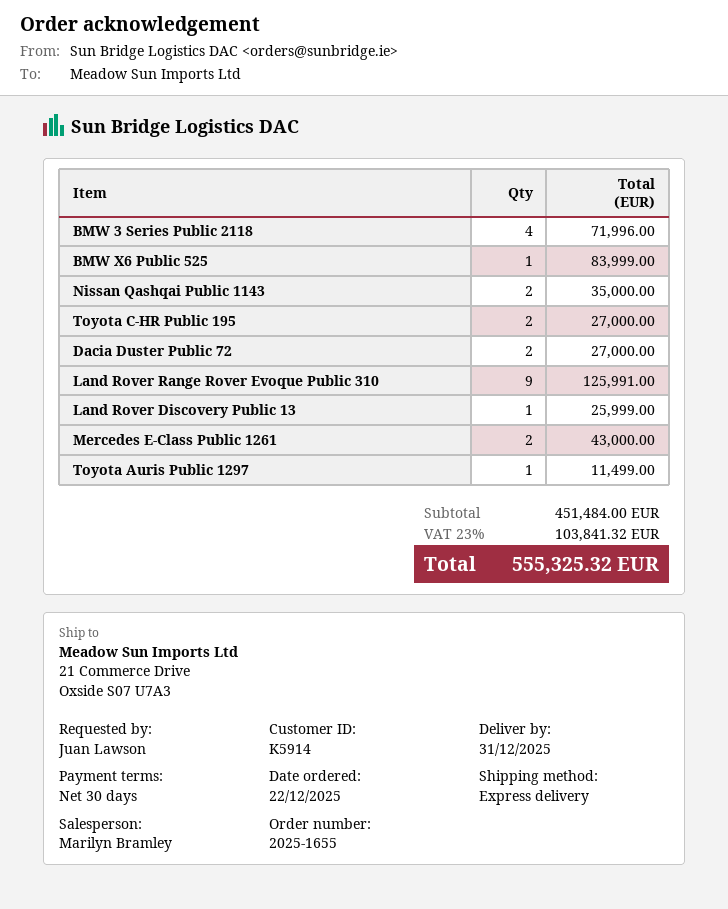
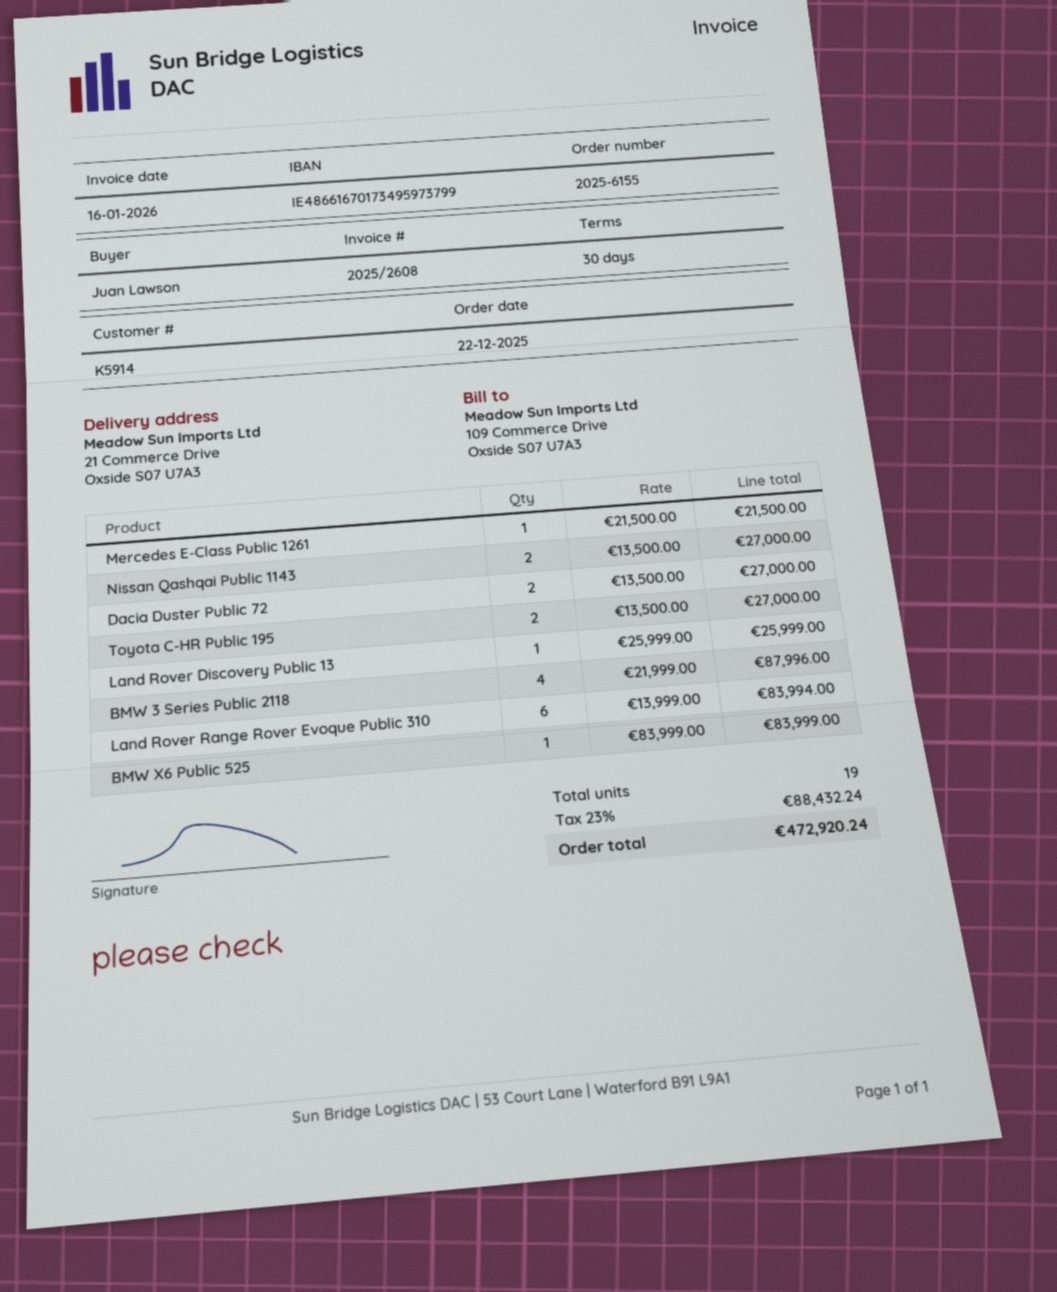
order number: 2025-1655 -> 2025-6155
BMW 3 Series Public 2118: 4 for 71996.00 -> 4 for 87996.00
Nissan Qashqai Public 1143: 2 for 35000.00 -> 2 for 27000.00
Land Rover Range Rover Evoque Public 310: 9 for 125991.00 -> 6 for 83994.00
Mercedes E-Class Public 1261: 2 for 43000.00 -> 1 for 21500.00
Toyota Auris Public 1297: 1 for 11499.00 -> none
tax: 23% = 103841.32 -> 23% = 88432.24
total: 555325.32 -> 472920.24

